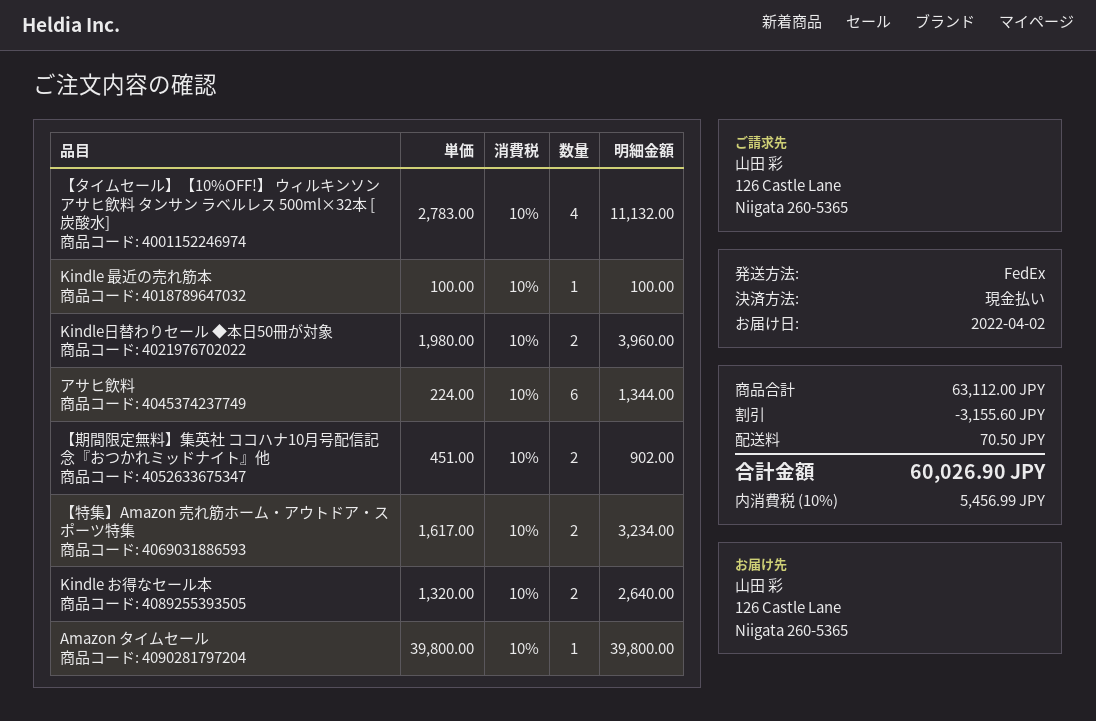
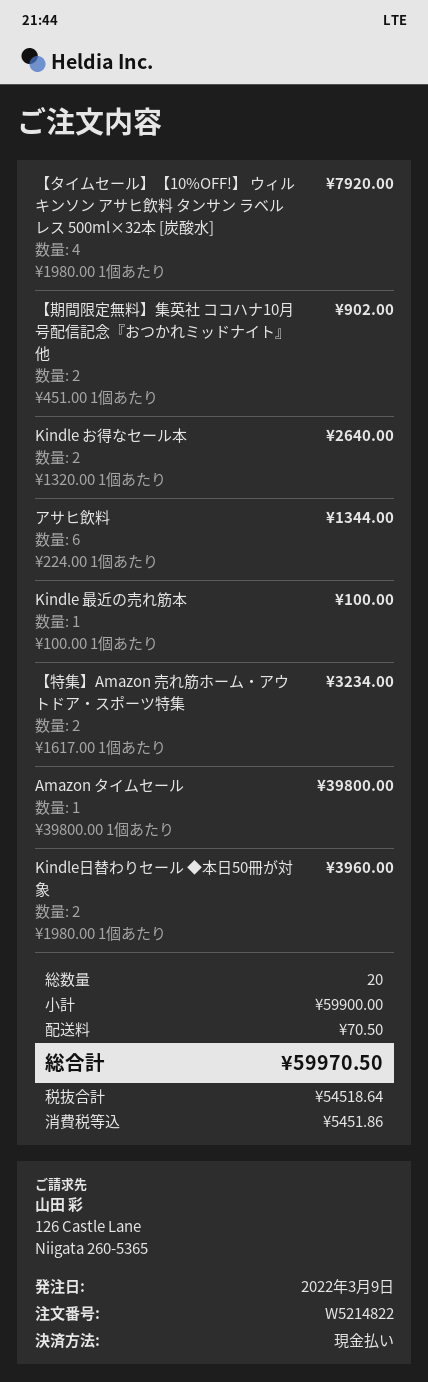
【タイムセール】【10%OFF!】 ウィルキンソン アサヒ飲料 タンサン ラベルレス 500ml×32本 [炭酸水]: 4 x 2783.00 = 11132.00 -> 4 x 1980.00 = 7920.00
subtotal: 63112.00 -> 59900.00
discount: 3155.60 -> none
tax: 5456.99 -> 5451.86
total: 60026.90 -> 59970.50

